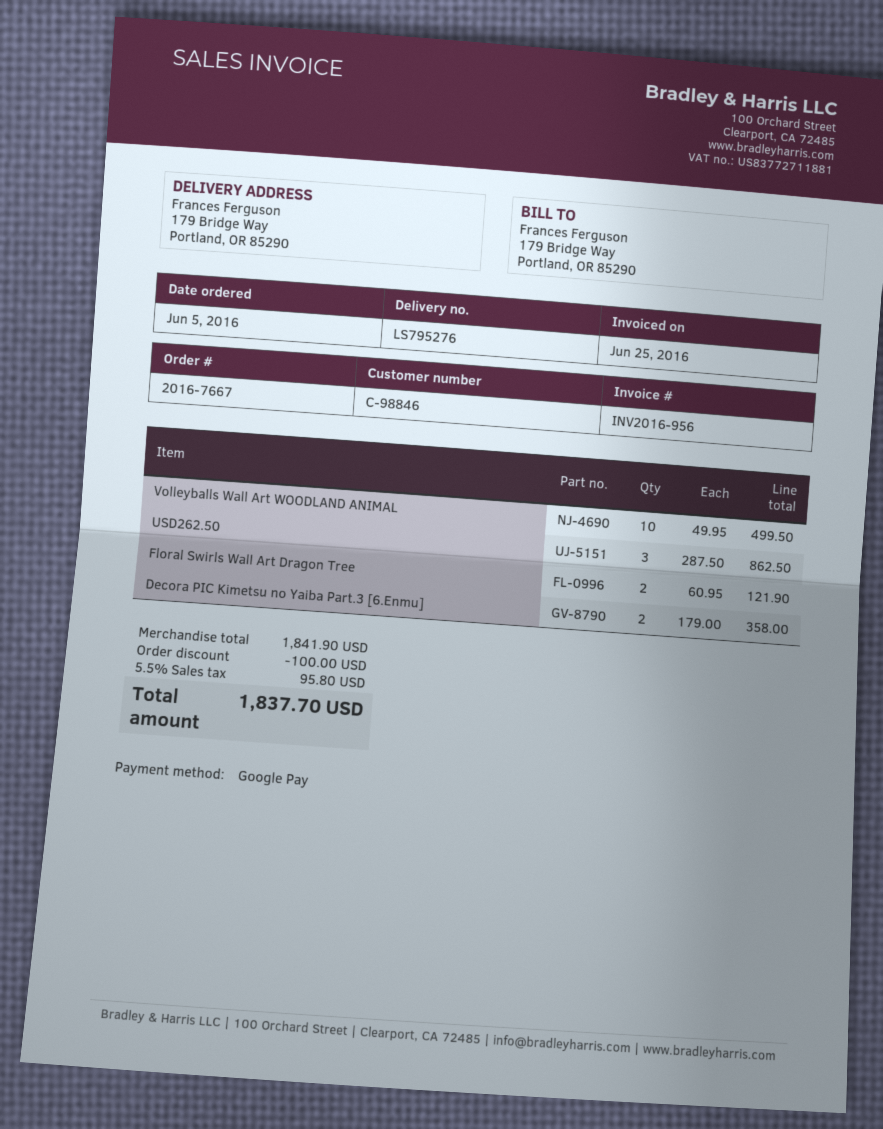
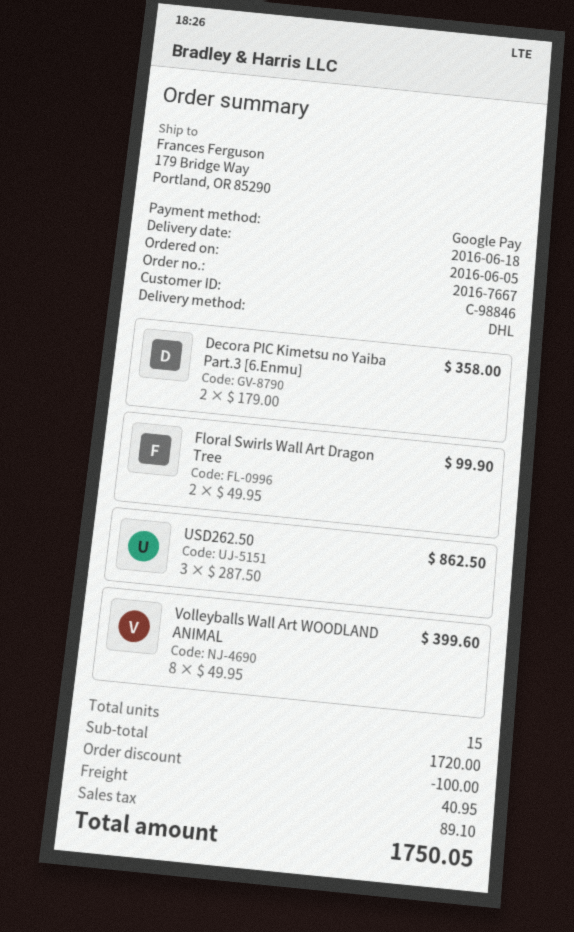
Volleyballs Wall Art WOODLAND ANIMAL: 10 x 49.95 = 499.50 -> 8 x 49.95 = 399.60
Floral Swirls Wall Art Dragon Tree: 2 x 60.95 = 121.90 -> 2 x 49.95 = 99.90
subtotal: 1841.90 -> 1720.00
shipping: none -> 40.95
tax: 95.80 -> 89.10
total: 1837.70 -> 1750.05

